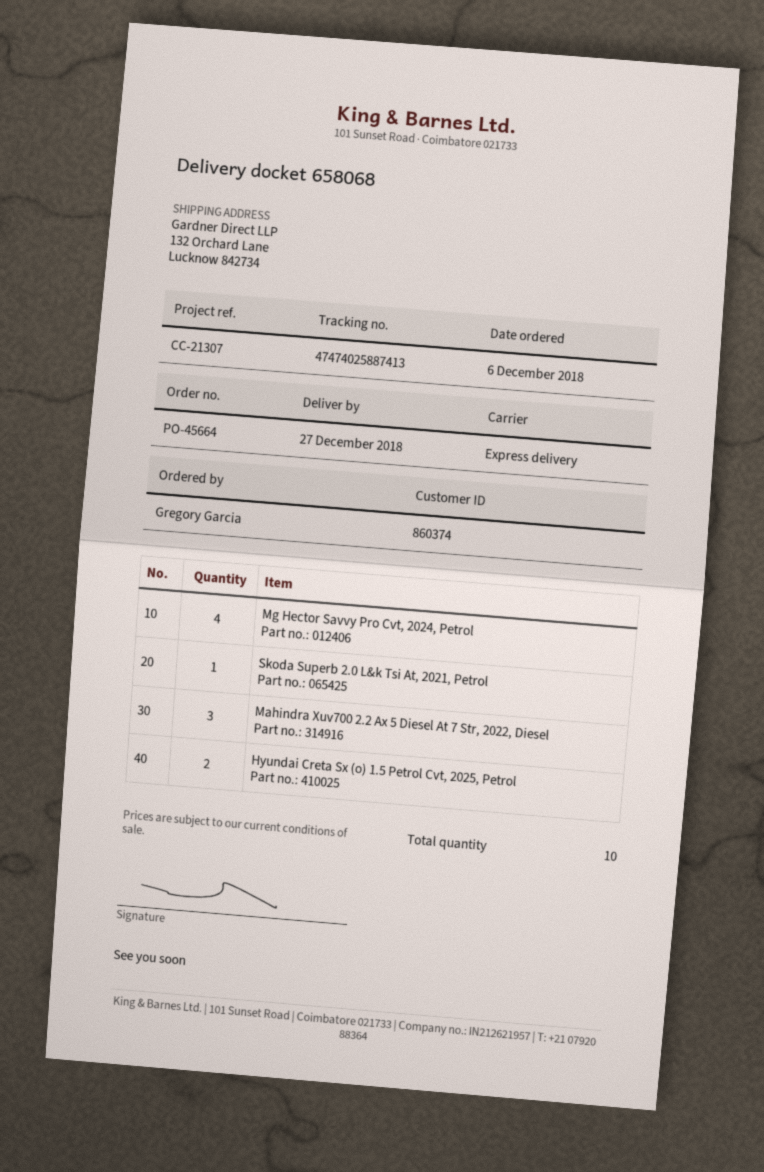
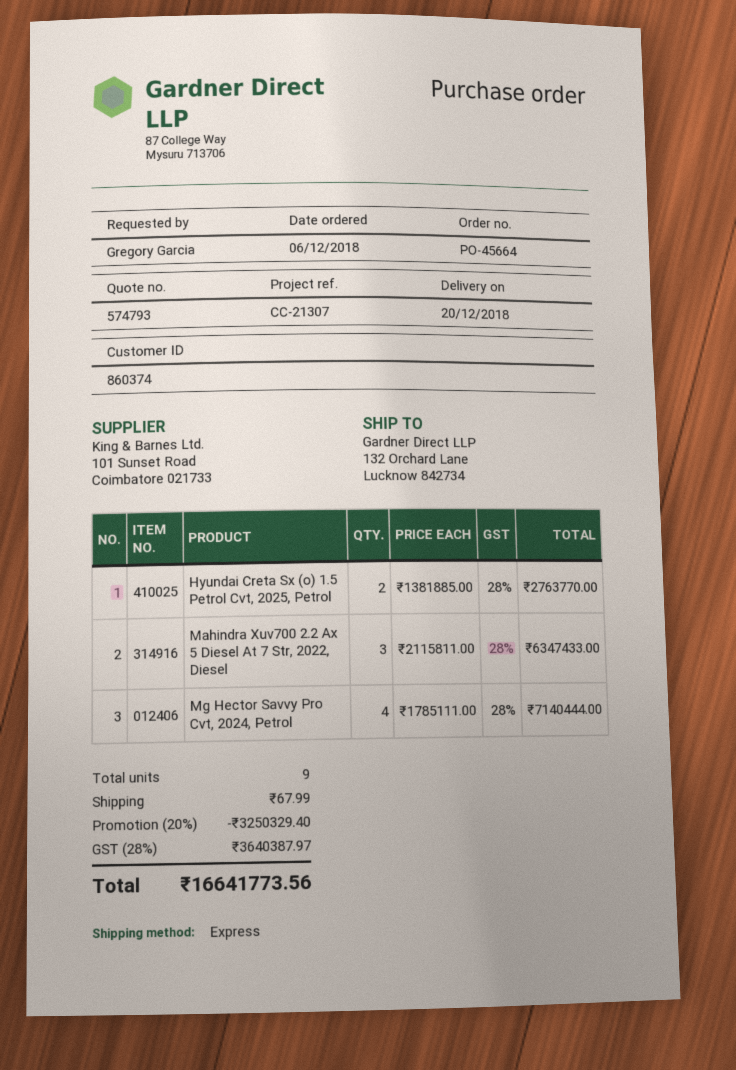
delivery date: 2018-12-27 -> 2018-12-20
Skoda Superb 2.0 L&k Tsi At, 2021, Petrol: 1 -> none
total quantity: 10 -> 9

